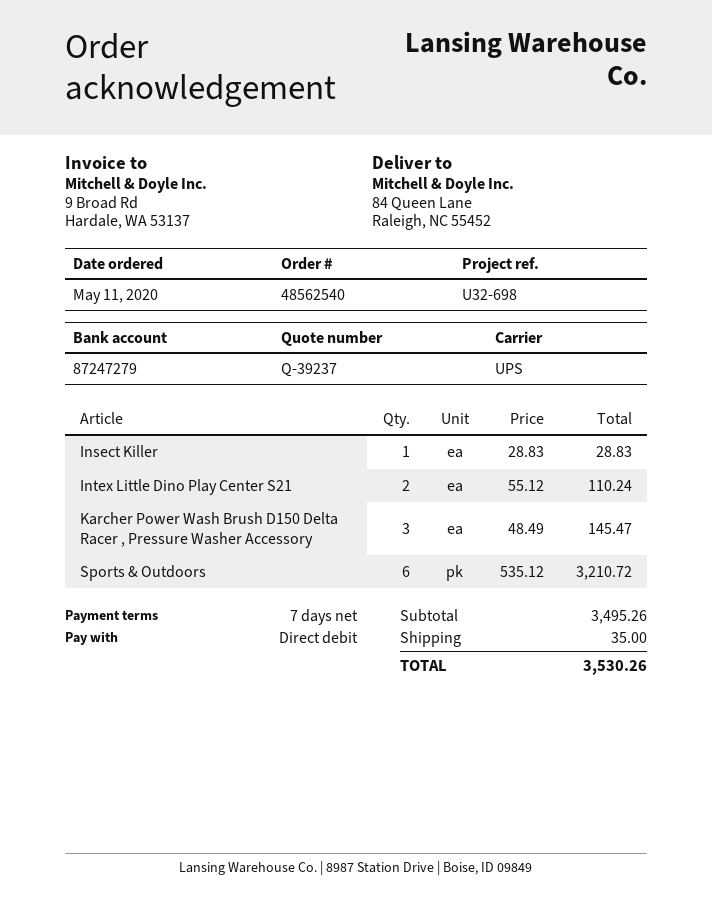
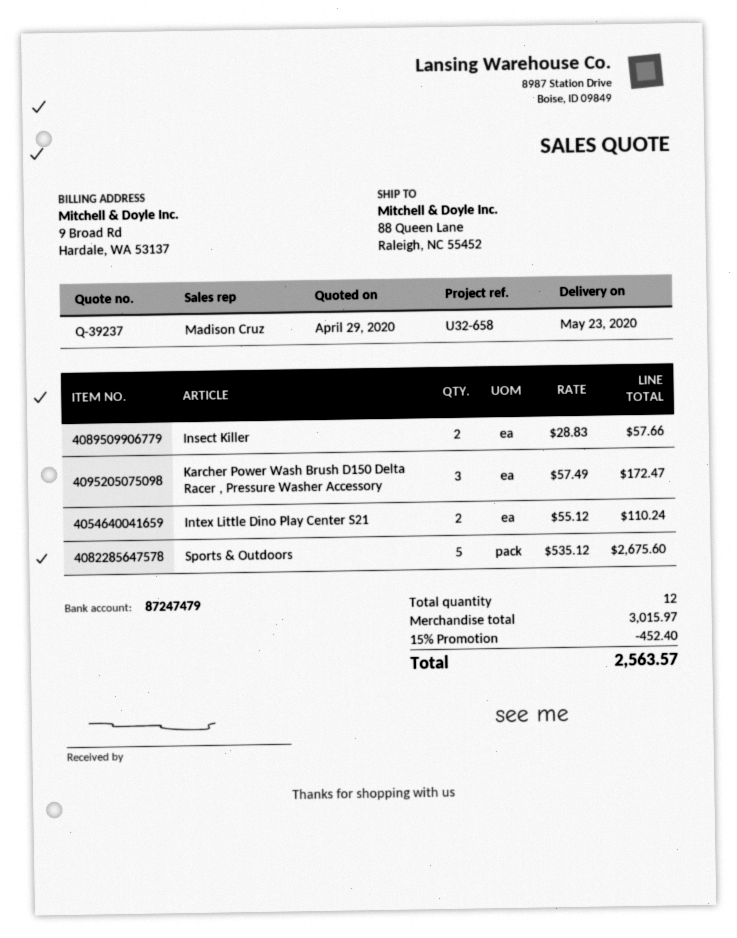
reference: U32-698 -> U32-658
bank account: 87247279 -> 87247479
ship to: 84 Queen Lane, Raleigh, NC 55452 -> 88 Queen Lane, Raleigh, NC 55452
Insect Killer: 1 x 28.83 = 28.83 -> 2 x 28.83 = 57.66
Karcher Power Wash Brush D150 Delta Racer , Pressure Washer Accessory: 3 x 48.49 = 145.47 -> 3 x 57.49 = 172.47
Sports & Outdoors: 6 x 535.12 = 3210.72 -> 5 x 535.12 = 2675.60
subtotal: 3495.26 -> 3015.97
discount: none -> 15% = 452.40
shipping: 35.00 -> none
total: 3530.26 -> 2563.57

